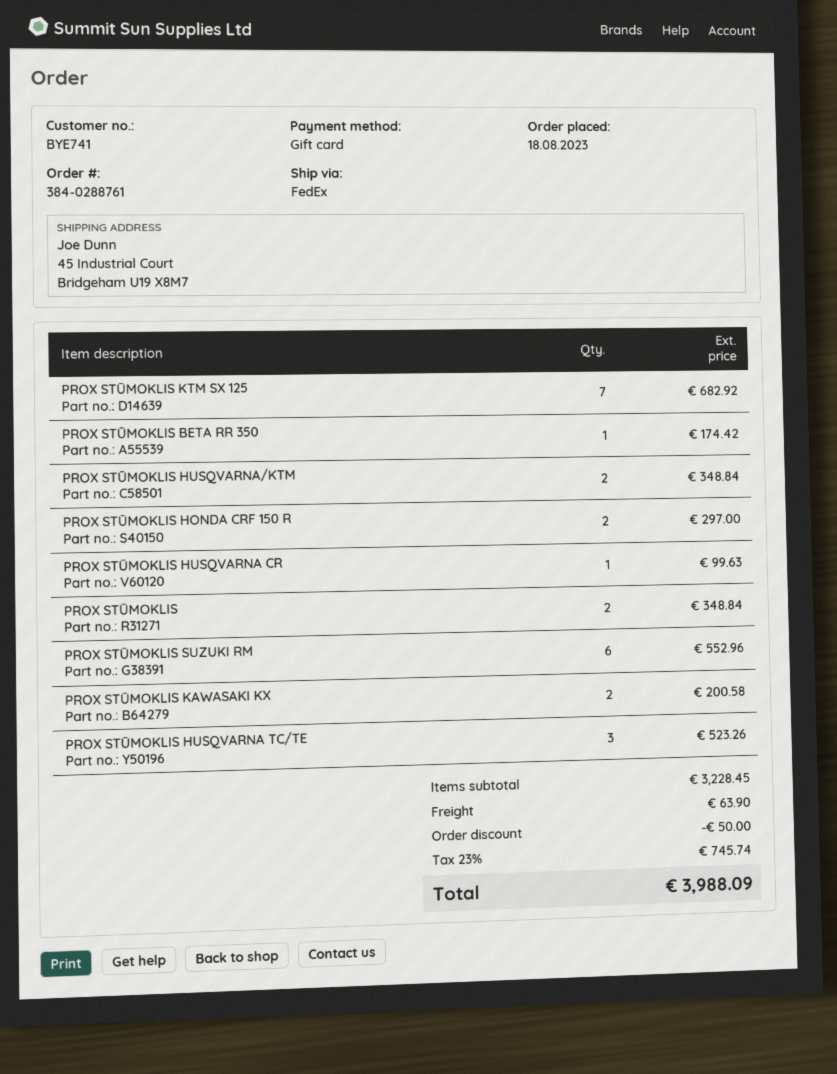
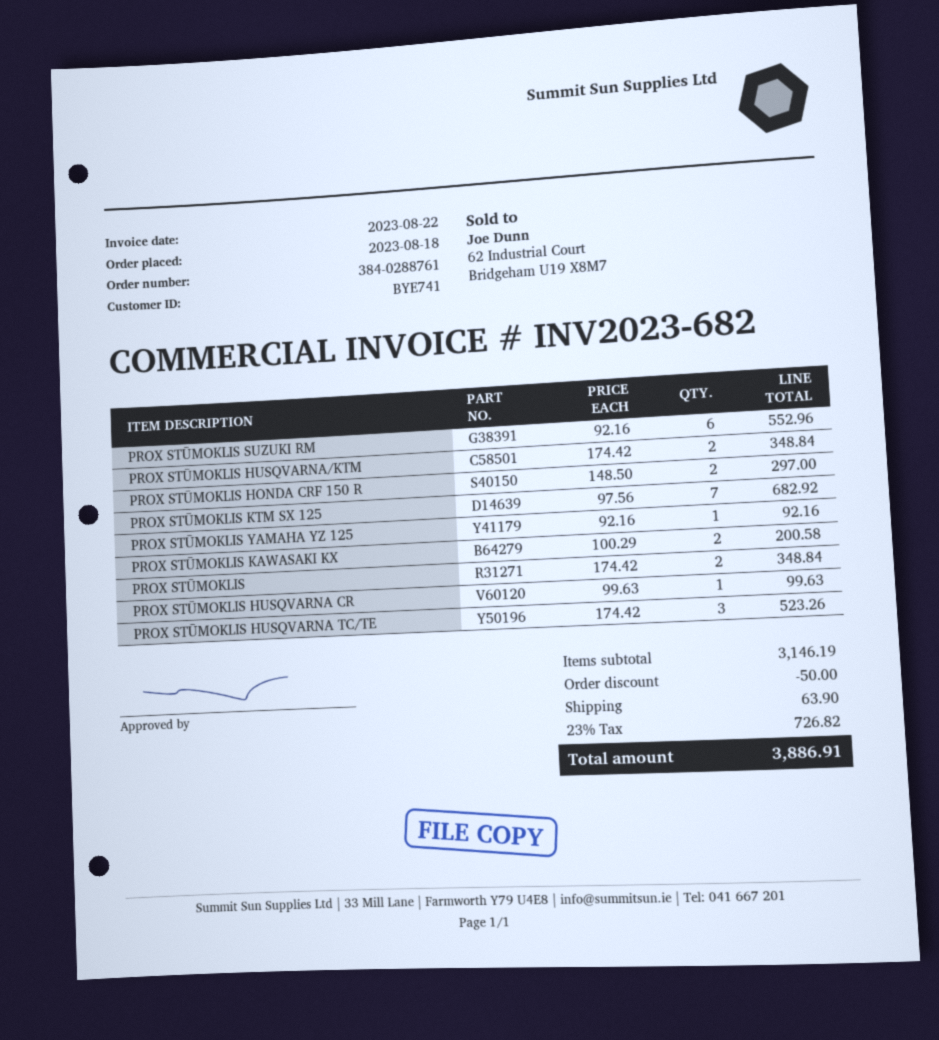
PROX STŪMOKLIS BETA RR 350: 1 for 174.42 -> none
PROX STŪMOKLIS YAMAHA YZ 125: none -> 1 for 92.16
subtotal: 3228.45 -> 3146.19
tax: 23% = 745.74 -> 23% = 726.82
total: 3988.09 -> 3886.91

